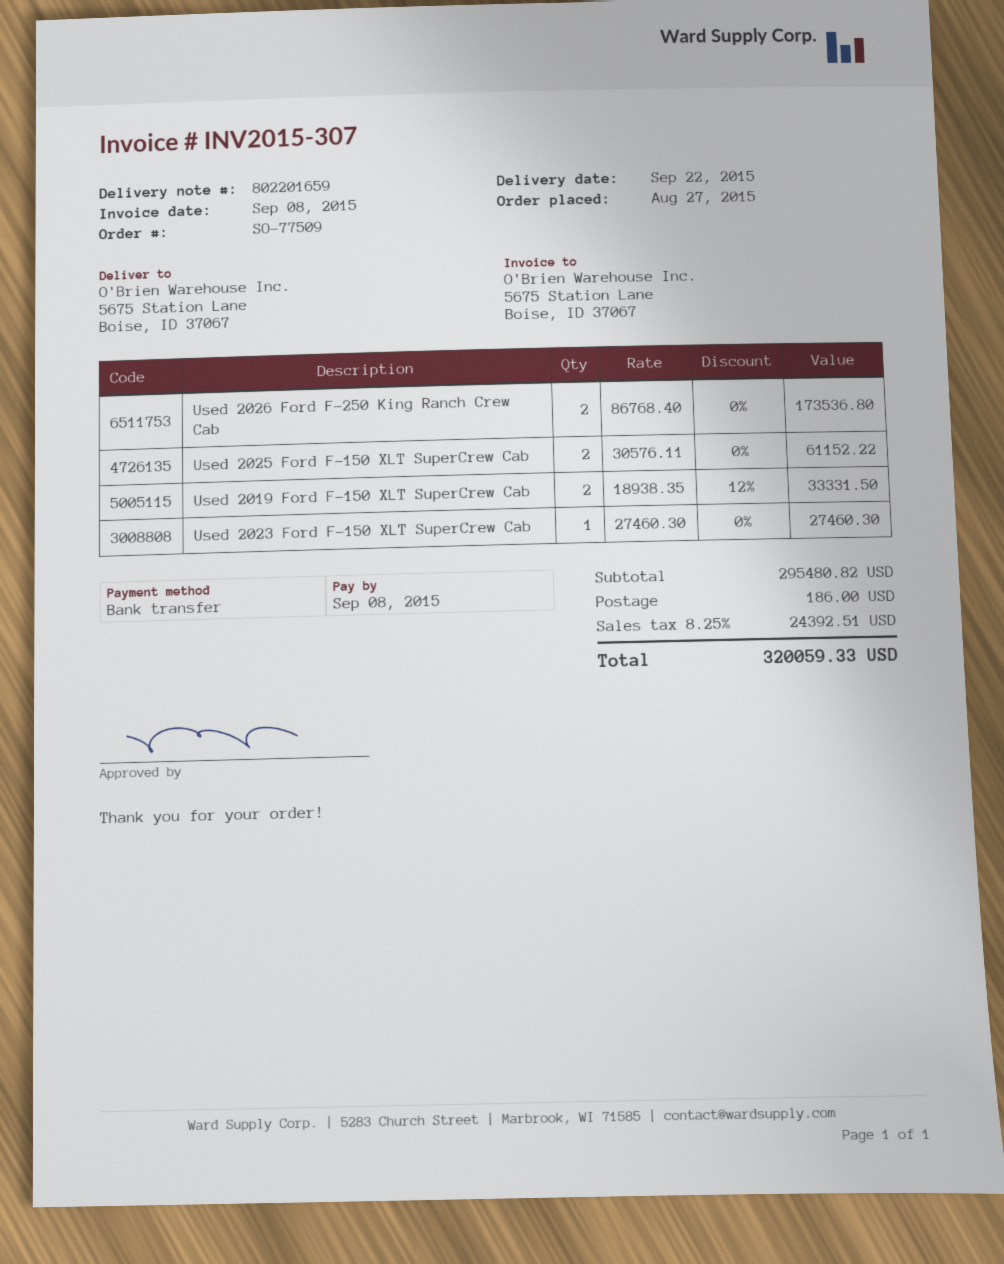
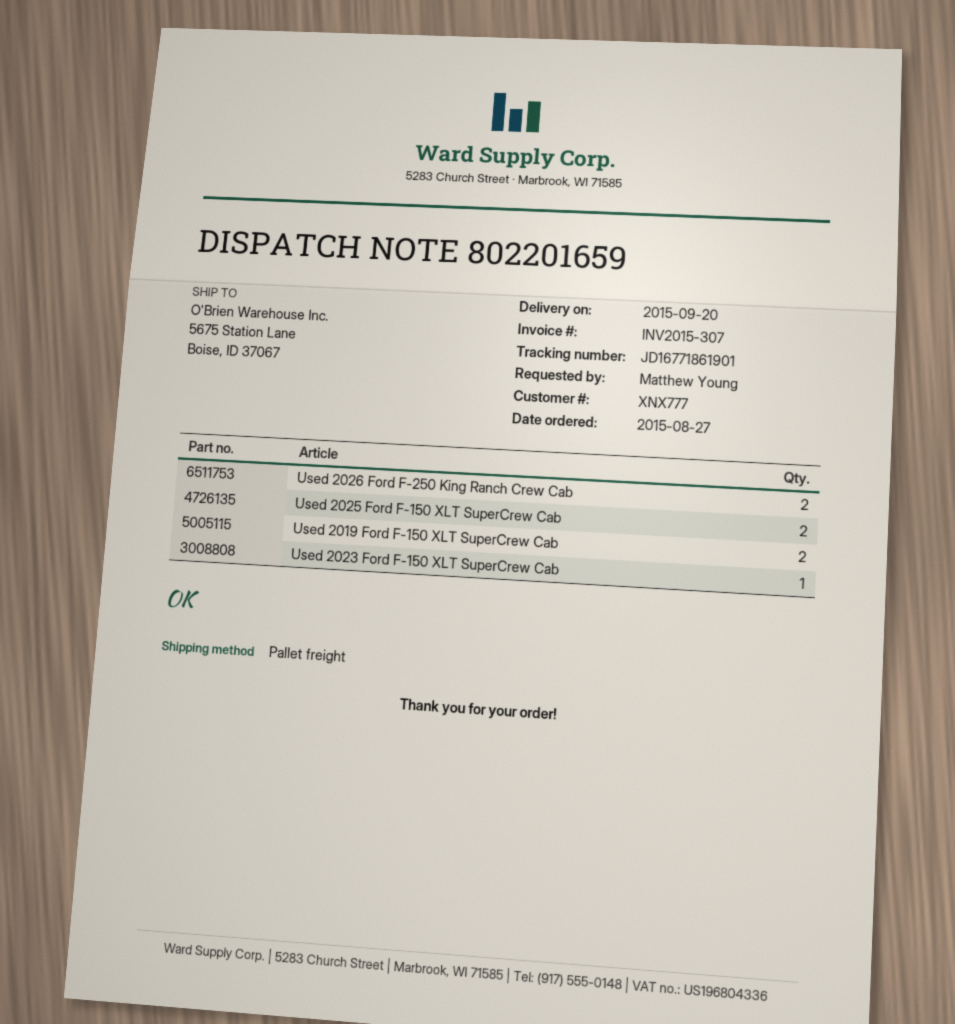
delivery date: 2015-09-22 -> 2015-09-20

